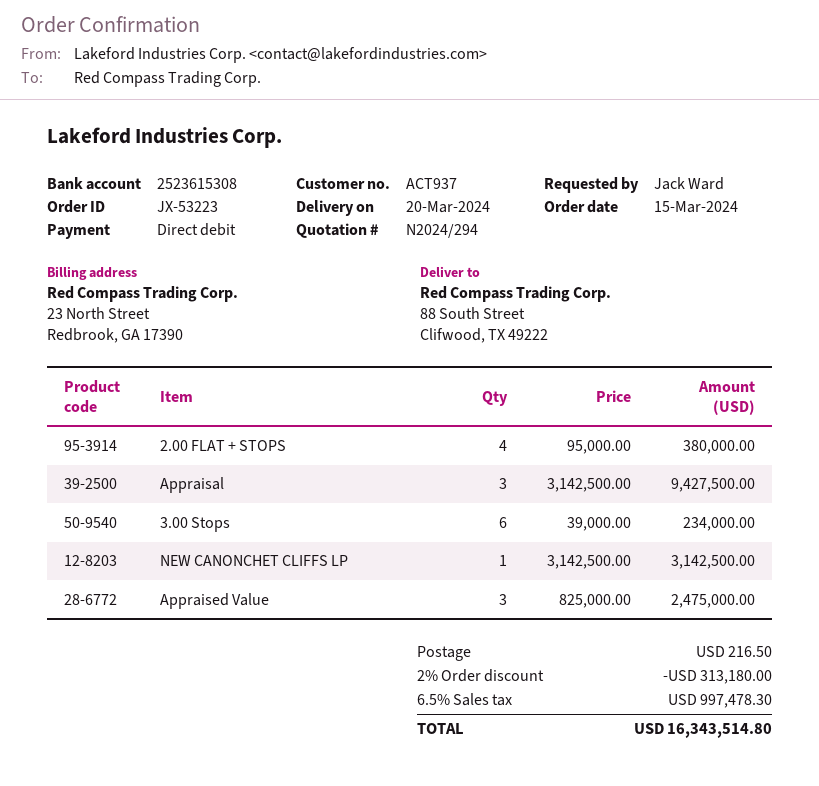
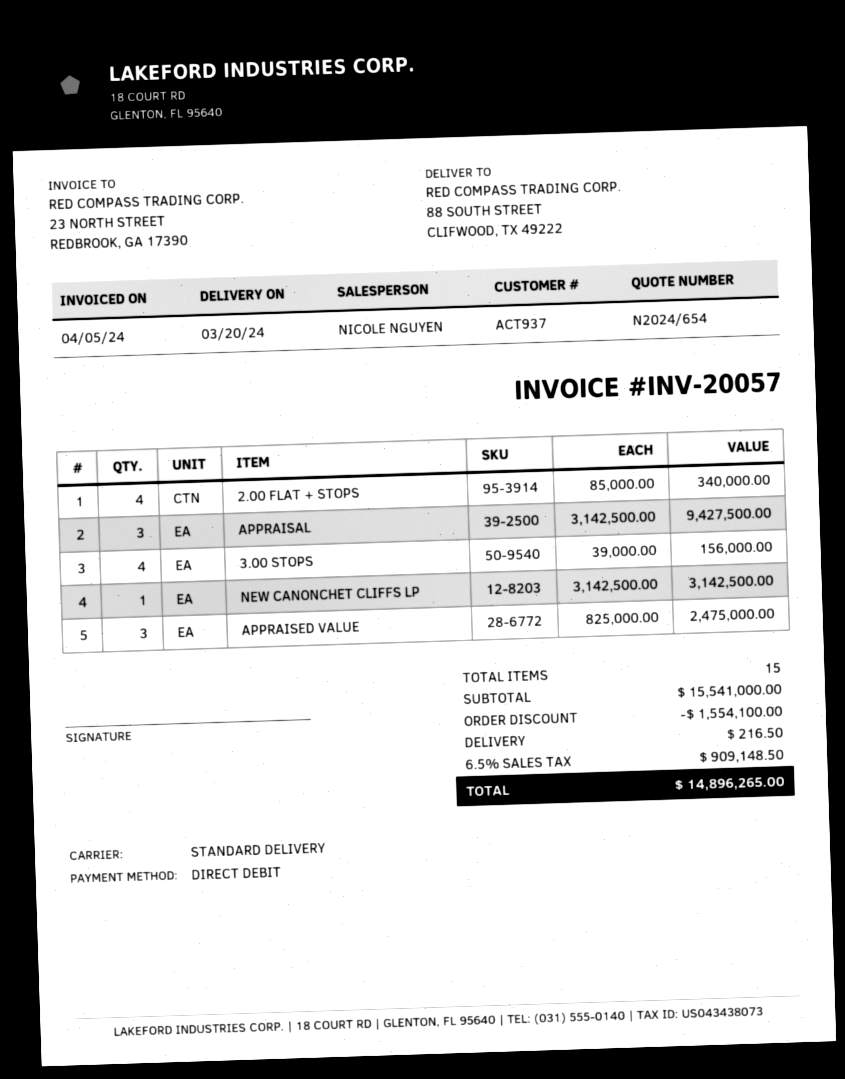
quote number: N2024/294 -> N2024/654
2.00 FLAT + STOPS: 4 x 95000.00 = 380000.00 -> 4 x 85000.00 = 340000.00
3.00 Stops: 6 x 39000.00 = 234000.00 -> 4 x 39000.00 = 156000.00
discount: 313180.00 -> 1554100.00
tax: 6.5% = 997478.30 -> 6.5% = 909148.50
total: 16343514.80 -> 14896265.00

